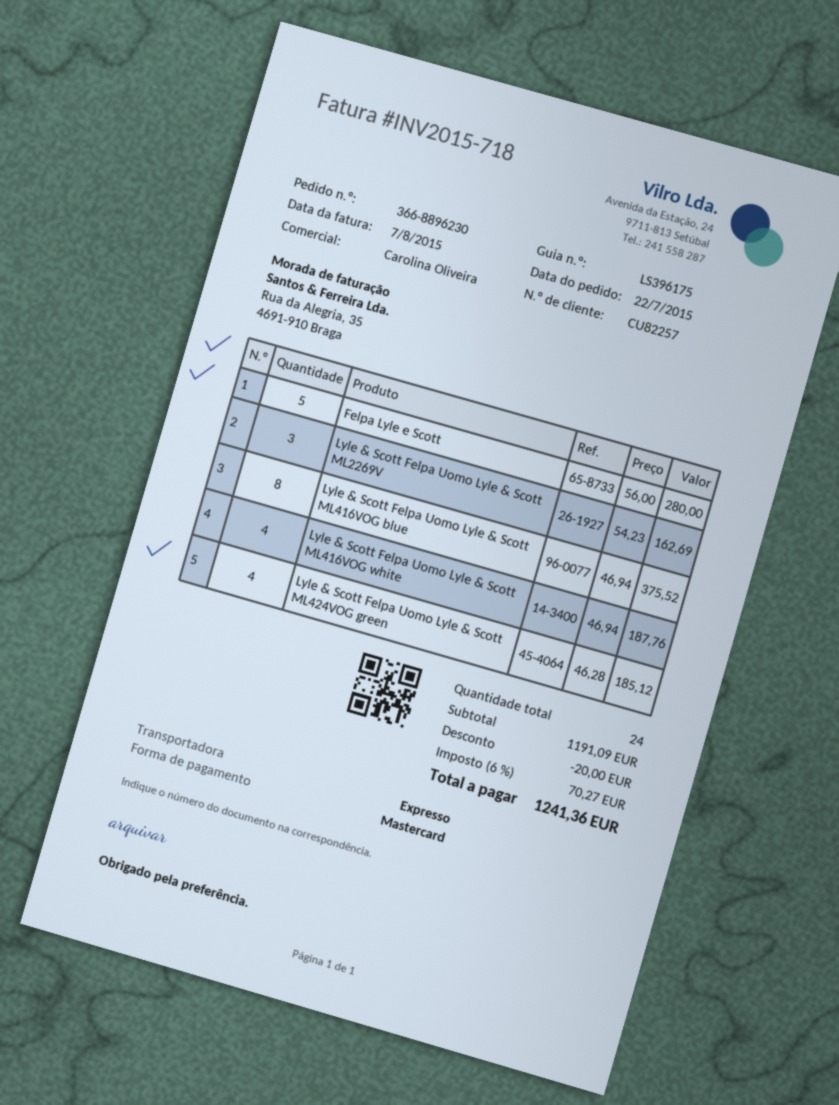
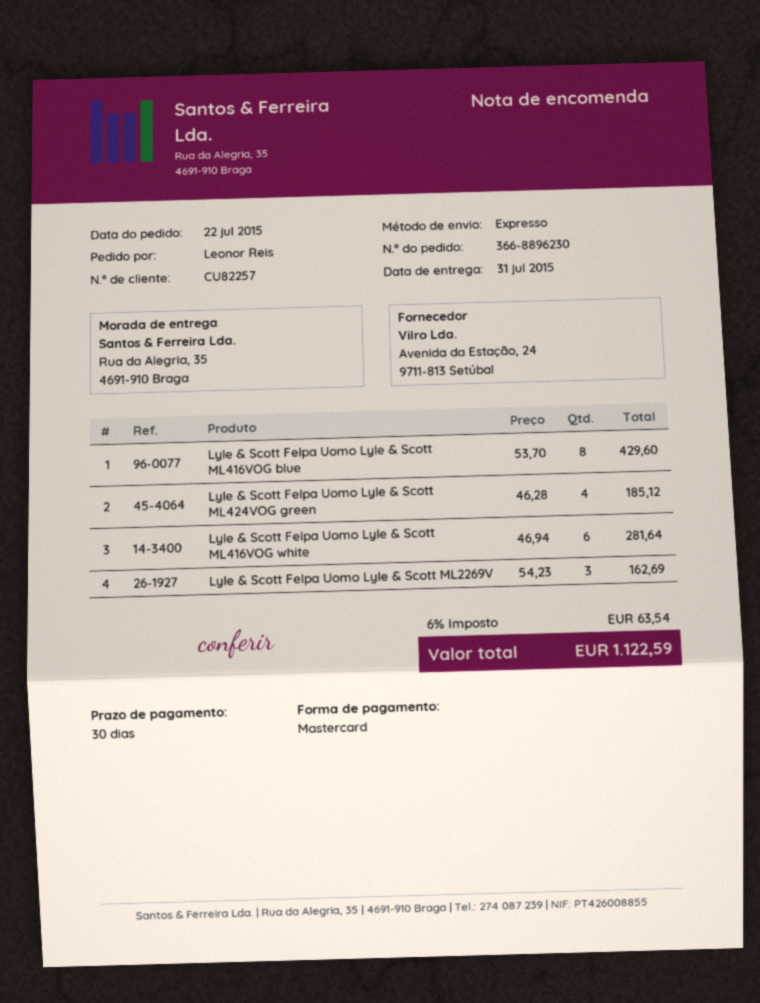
Felpa Lyle e Scott: 5 x 56.00 = 280.00 -> none
Lyle & Scott Felpa Uomo Lyle & Scott ML416VOG blue: 8 x 46.94 = 375.52 -> 8 x 53.70 = 429.60
Lyle & Scott Felpa Uomo Lyle & Scott ML416VOG white: 4 x 46.94 = 187.76 -> 6 x 46.94 = 281.64
discount: 20.00 -> none
tax: 6% = 70.27 -> 6% = 63.54
total: 1241.36 -> 1122.59

